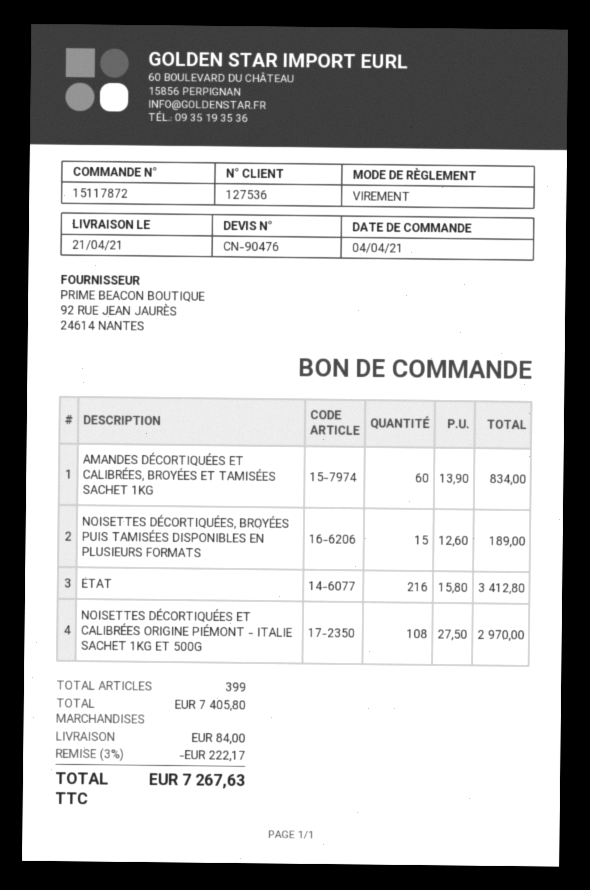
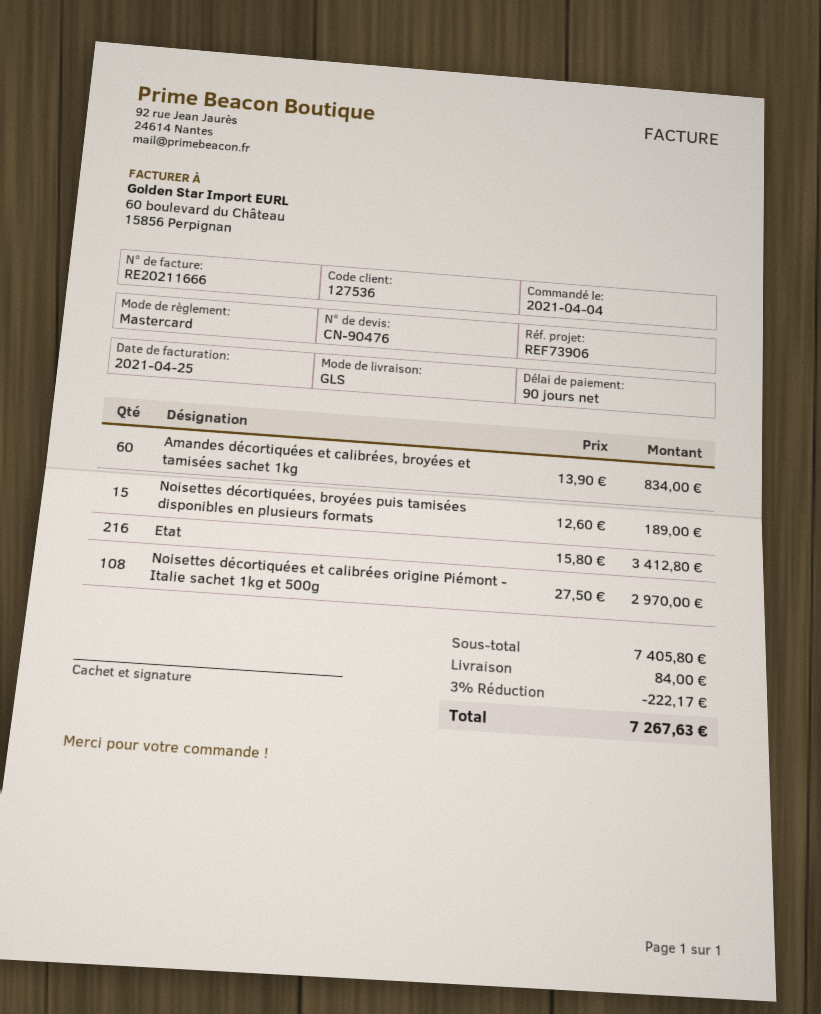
payment method: bank transfer -> Mastercard

